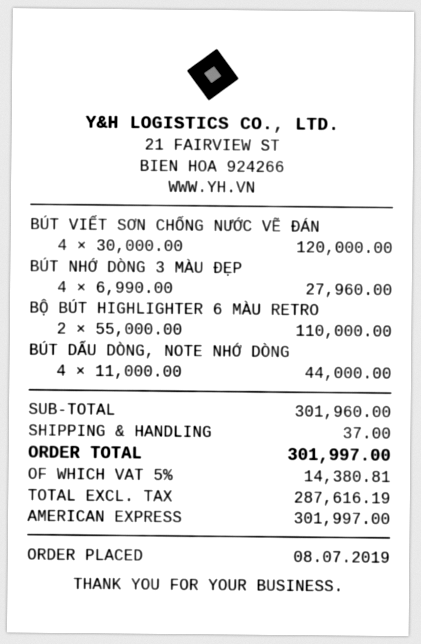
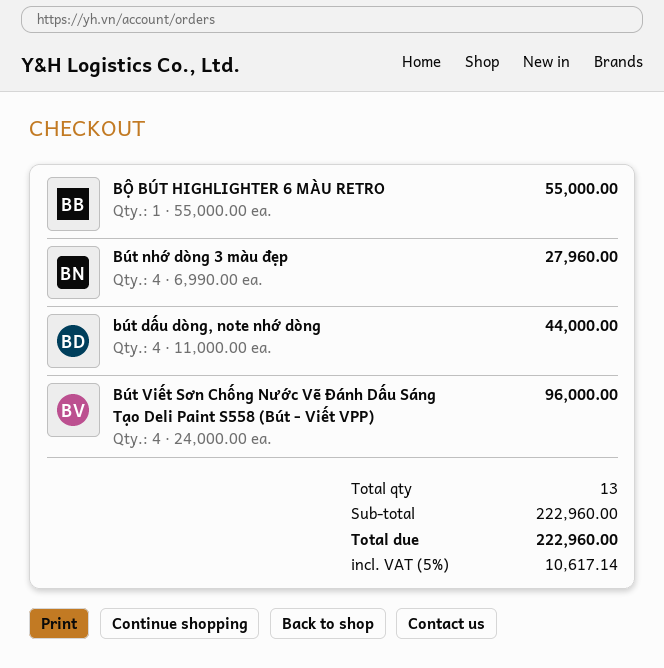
BÚT VIẾT SƠN CHỐNG NƯỚC VẼ ĐÁN: 4 x 30000.00 = 120000.00 -> 4 x 24000.00 = 96000.00
BỘ BÚT HIGHLIGHTER 6 MÀU RETRO: 2 x 55000.00 = 110000.00 -> 1 x 55000.00 = 55000.00
subtotal: 301960.00 -> 222960.00
shipping: 37.00 -> none
tax: 5% = 14380.81 -> 5% = 10617.14
total: 301997.00 -> 222960.00

